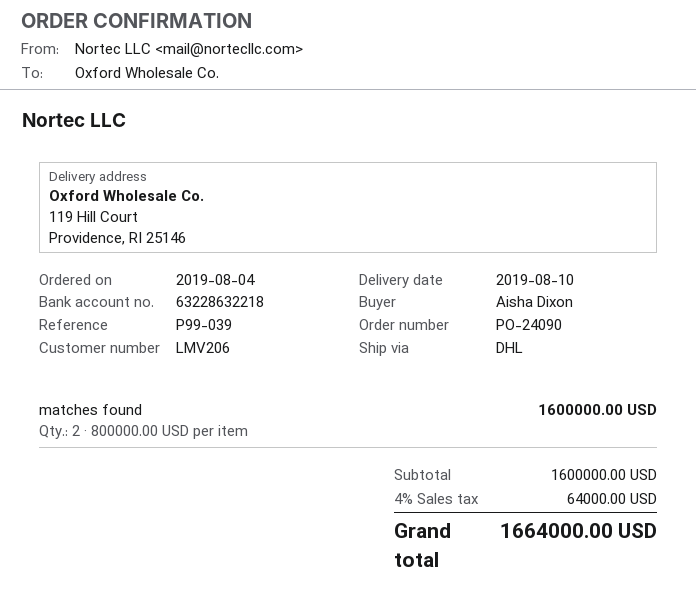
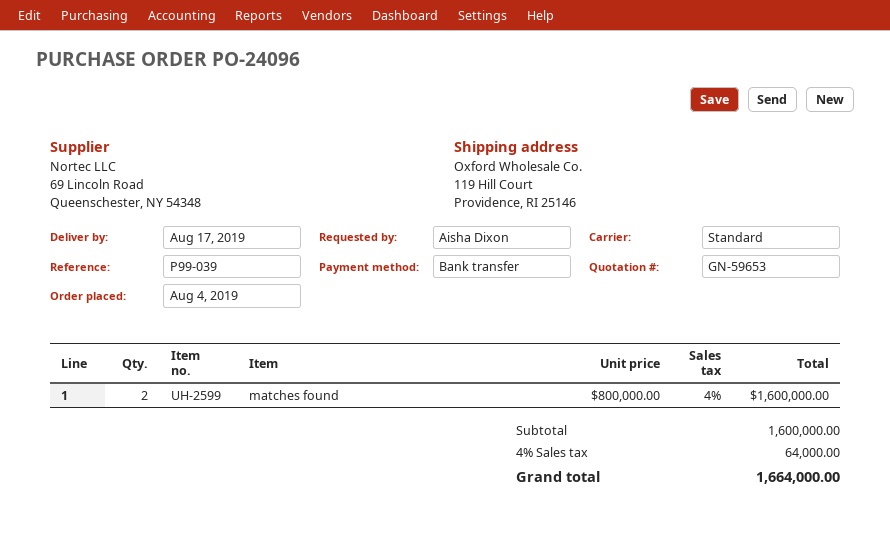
order number: PO-24090 -> PO-24096
delivery date: 2019-08-10 -> 2019-08-17
shipping method: DHL -> standard

